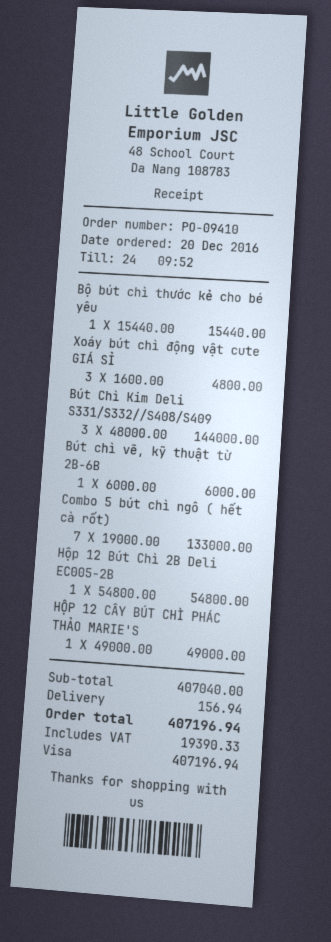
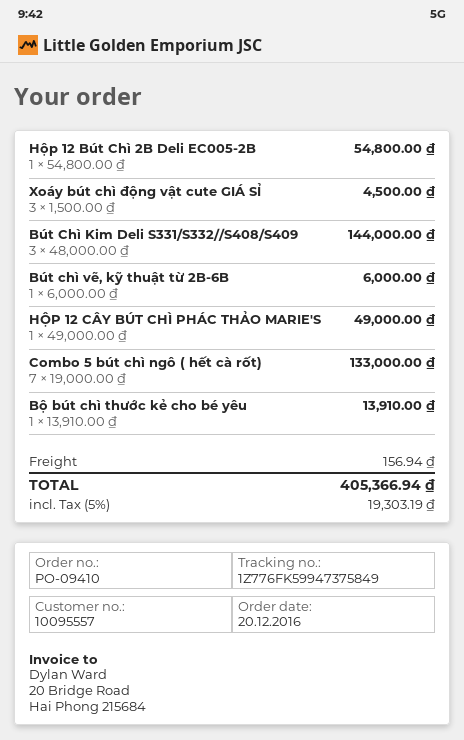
Bộ bút chì thước kẻ cho bé yêu: 1 x 15440.00 = 15440.00 -> 1 x 13910.00 = 13910.00
Xoáy bút chì động vật cute GIÁ SỈ: 3 x 1600.00 = 4800.00 -> 3 x 1500.00 = 4500.00
tax: 19390.33 -> 19303.19
total: 407196.94 -> 405366.94

